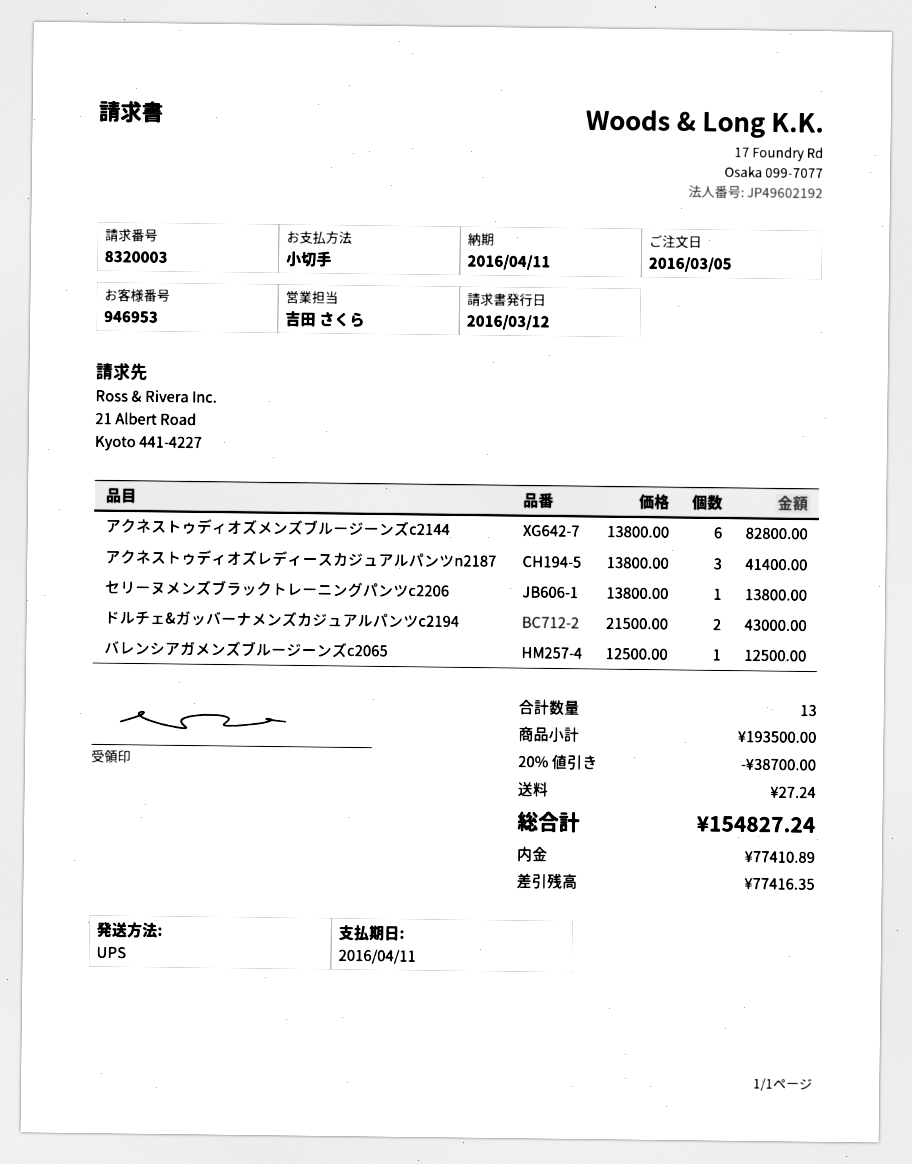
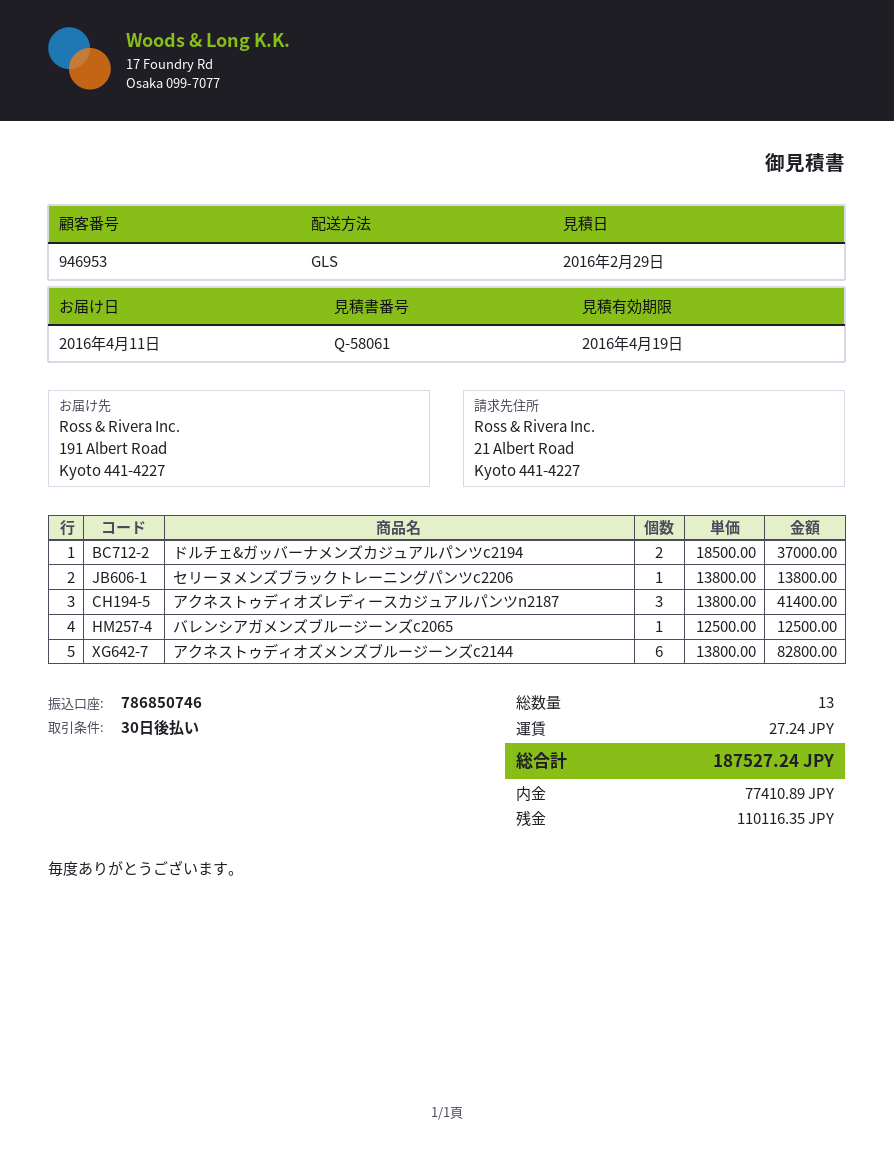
shipping method: UPS -> GLS
ドルチェ&ガッバーナメンズカジュアルパンツc2194: 2 x 21500.00 = 43000.00 -> 2 x 18500.00 = 37000.00
discount: 20% = 38700.00 -> none
total: 154827.24 -> 187527.24
balance: 77416.35 -> 110116.35

